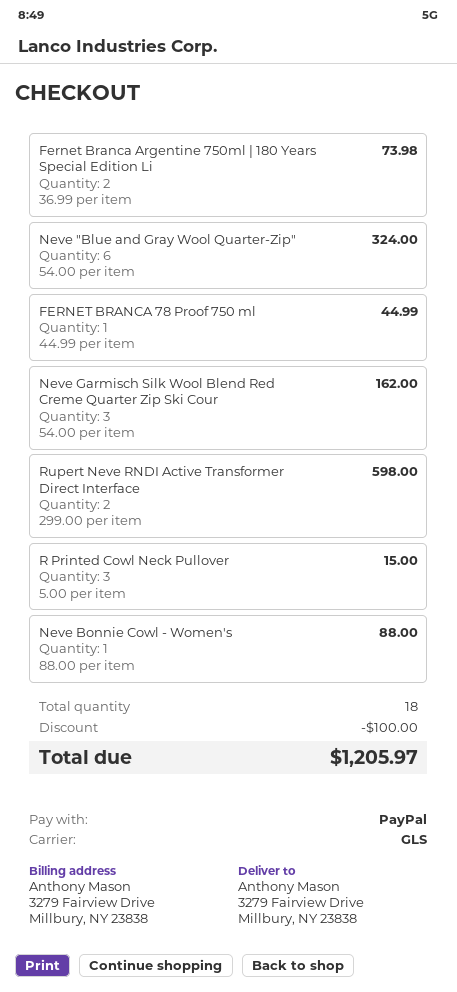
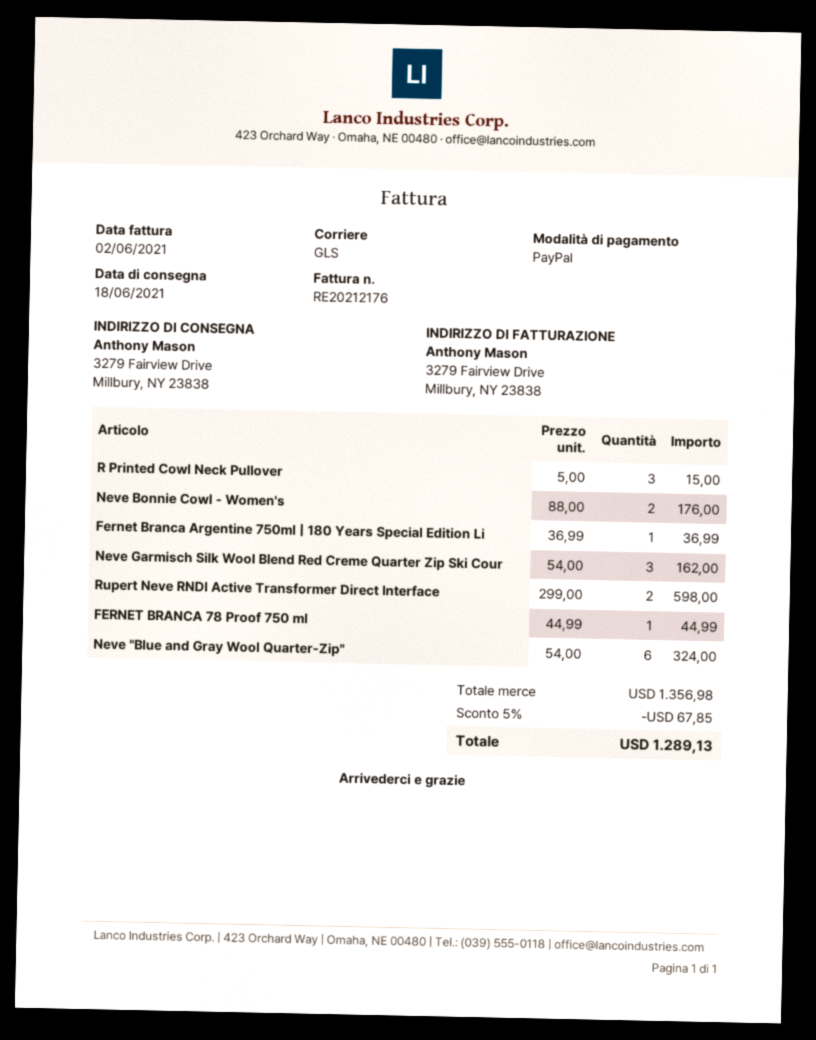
Fernet Branca Argentine 750ml | 180 Years Special Edition Li: 2 x 36.99 = 73.98 -> 1 x 36.99 = 36.99
Neve Bonnie Cowl - Women's: 1 x 88.00 = 88.00 -> 2 x 88.00 = 176.00
discount: 100.00 -> 67.85
total: 1205.97 -> 1289.13

